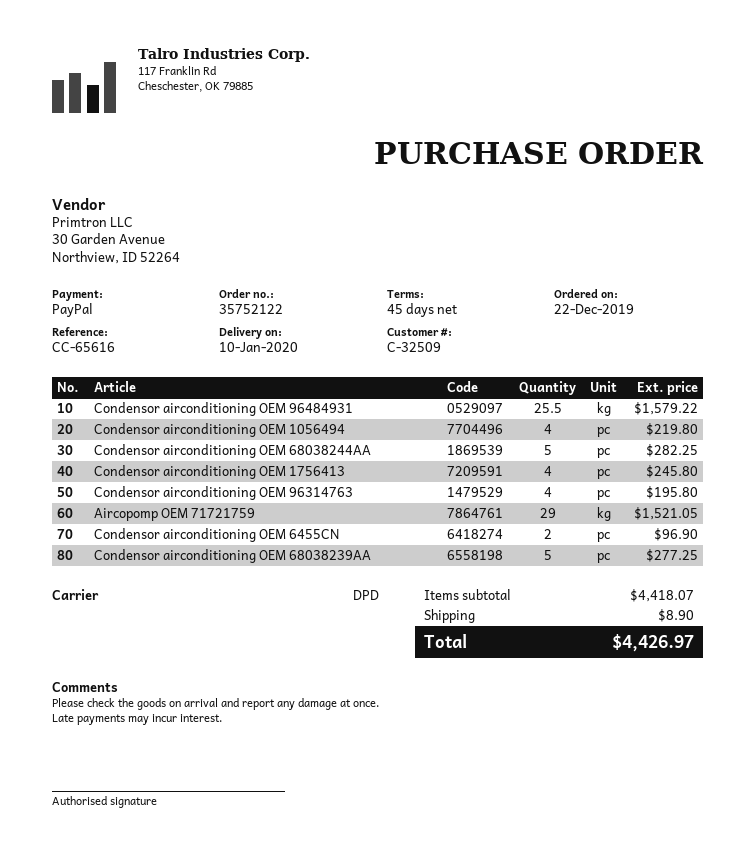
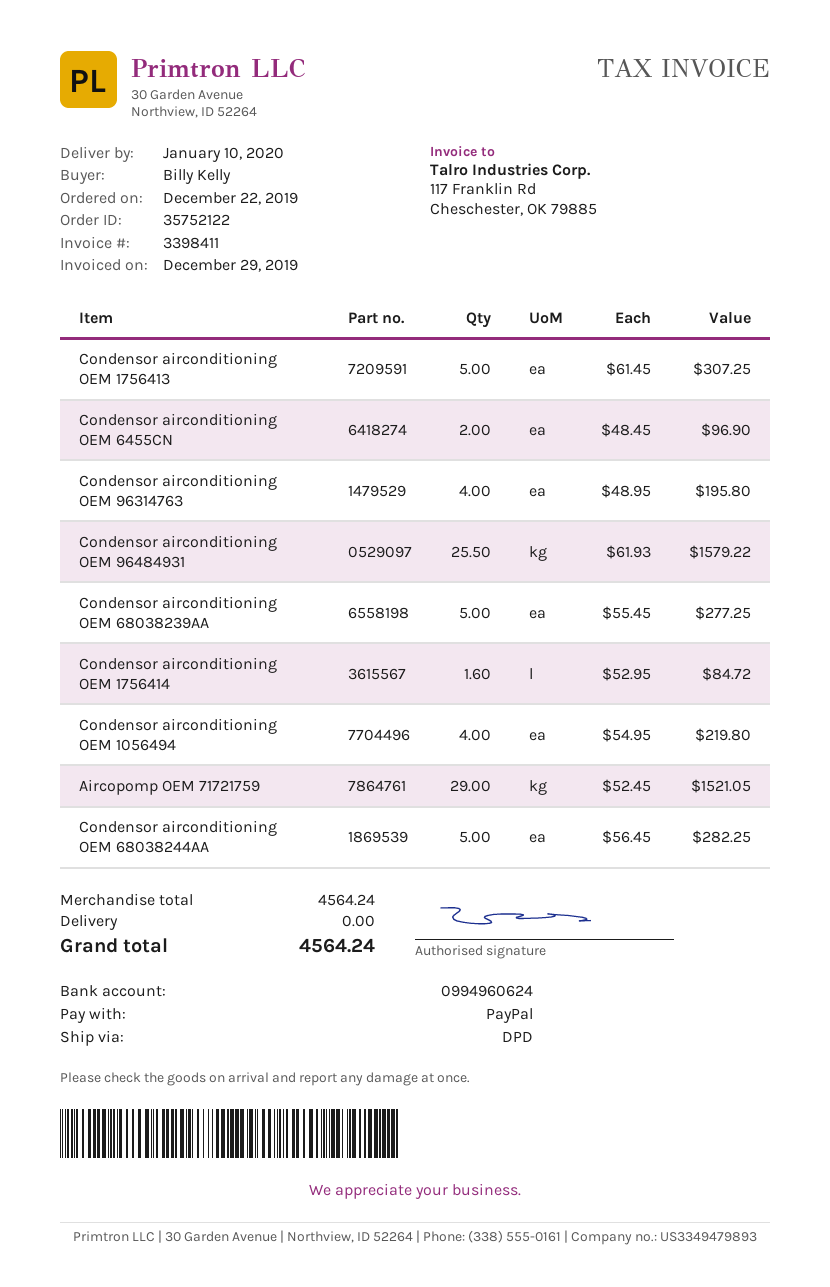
Condensor airconditioning OEM 1756413: 4 for 245.80 -> 5 for 307.25
Condensor airconditioning OEM 1756414: none -> 1.6 for 84.72
subtotal: 4418.07 -> 4564.24
shipping: 8.90 -> 0.00
total: 4426.97 -> 4564.24

